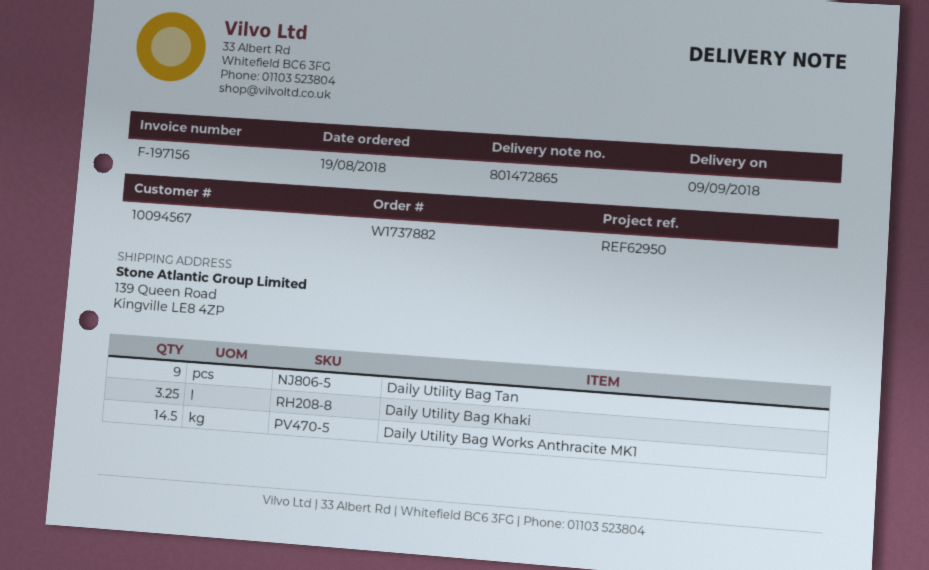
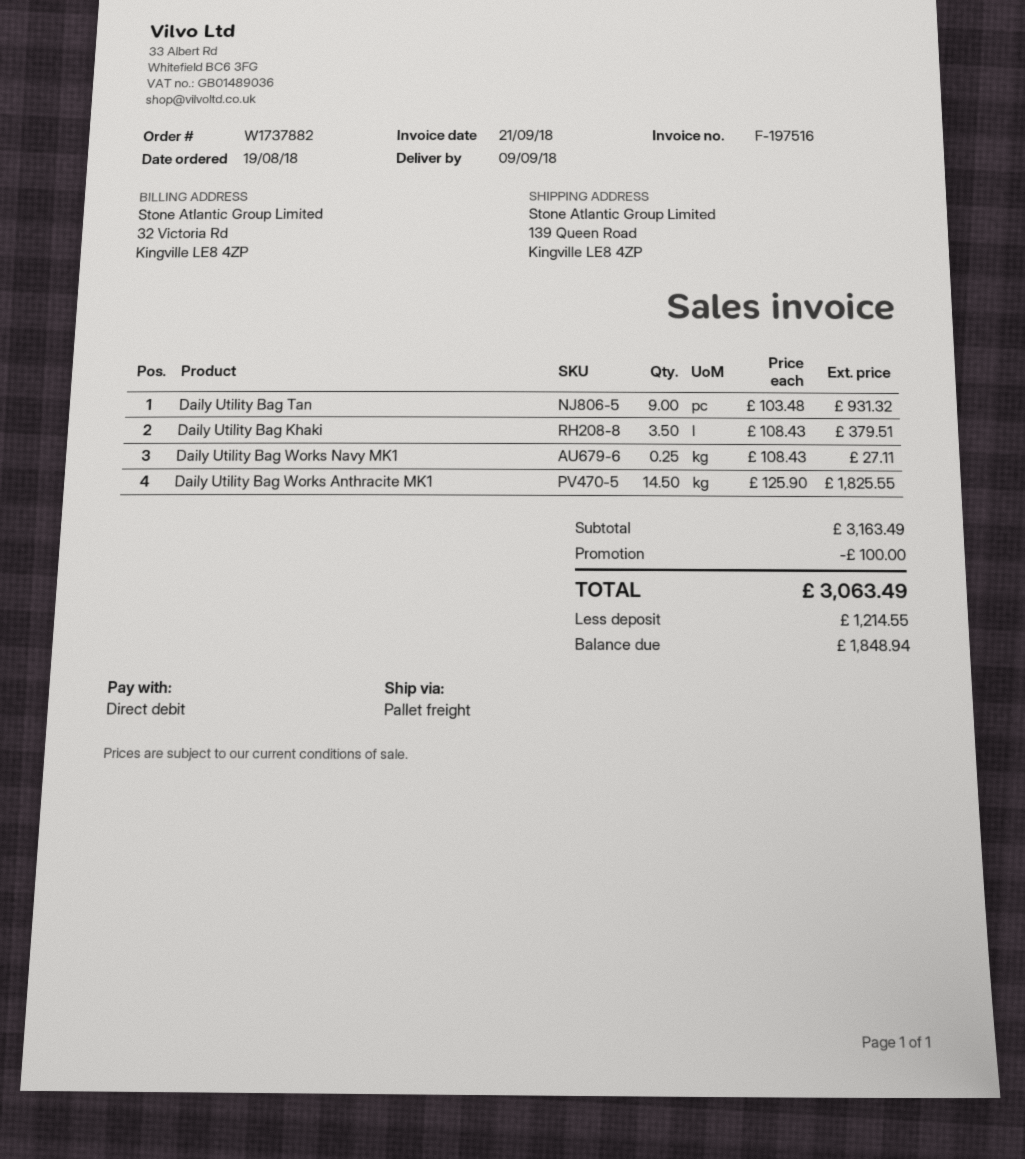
invoice number: F-197156 -> F-197516
Daily Utility Bag Khaki: 3.25 -> 3.5
Daily Utility Bag Works Navy MK1: none -> 0.25

